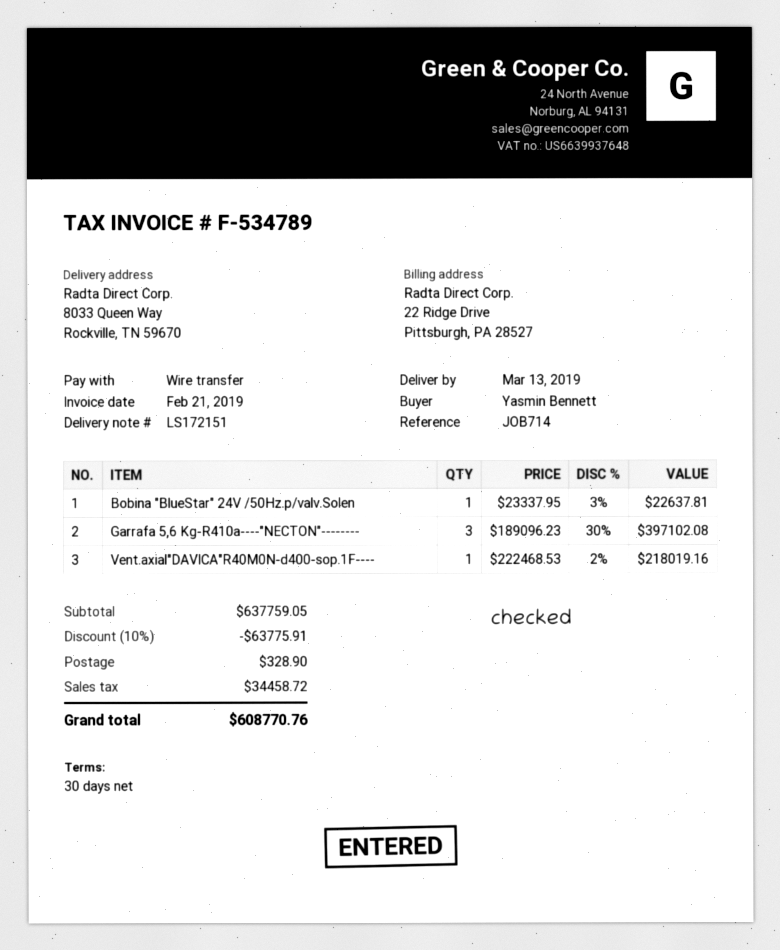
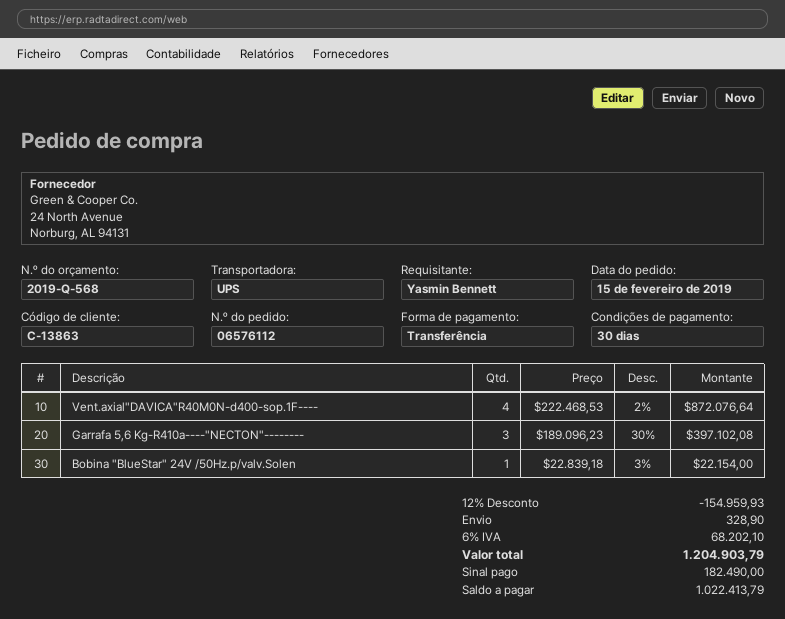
Bobina "BlueStar" 24V /50Hz.p/valv.Solen: 1 x 23337.95 - 3% = 22637.81 -> 1 x 22839.18 - 3% = 22154.00
Vent.axial"DAVICA"R40M0N-d400-sop.1F----: 1 x 222468.53 - 2% = 218019.16 -> 4 x 222468.53 - 2% = 872076.64
discount: 10% = 63775.91 -> 12% = 154959.93
tax: 34458.72 -> 68202.10
total: 608770.76 -> 1204903.79

